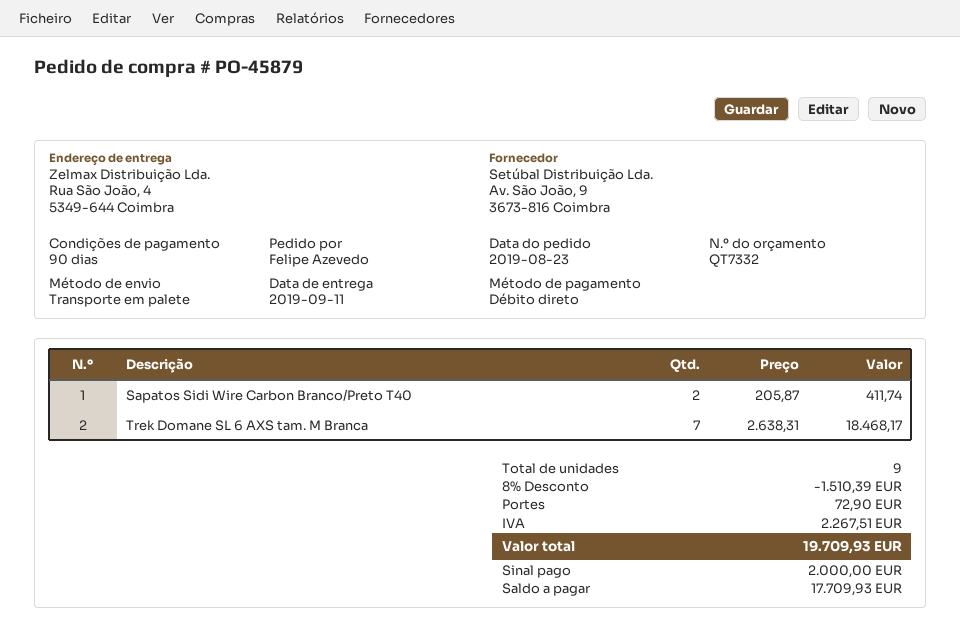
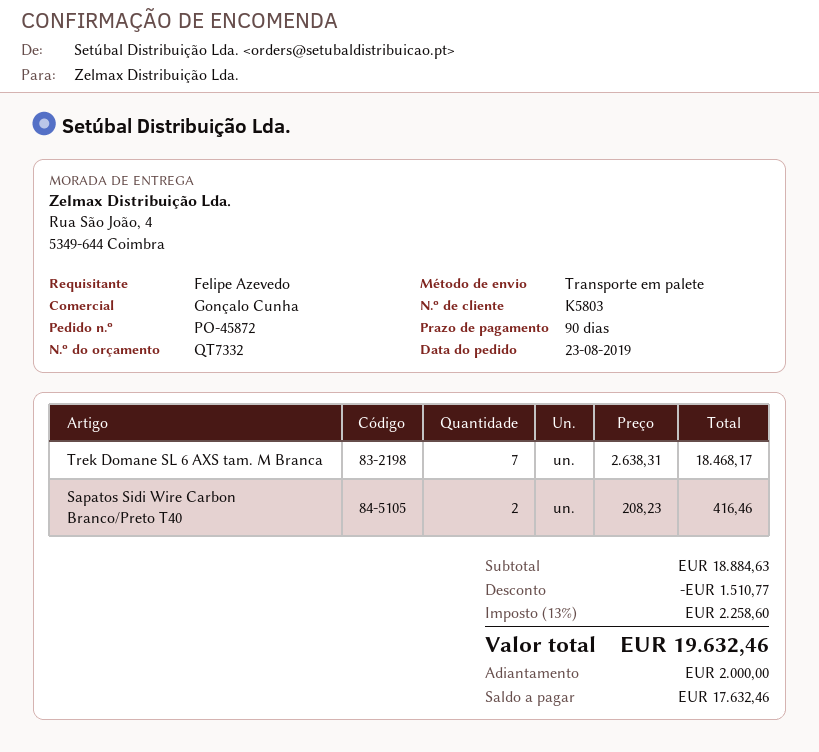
order number: PO-45879 -> PO-45872
Sapatos Sidi Wire Carbon Branco/Preto T40: 2 x 205.87 = 411.74 -> 2 x 208.23 = 416.46
discount: 1510.39 -> 1510.77
shipping: 72.90 -> none
tax: 2267.51 -> 2258.60
total: 19709.93 -> 19632.46
balance: 17709.93 -> 17632.46

